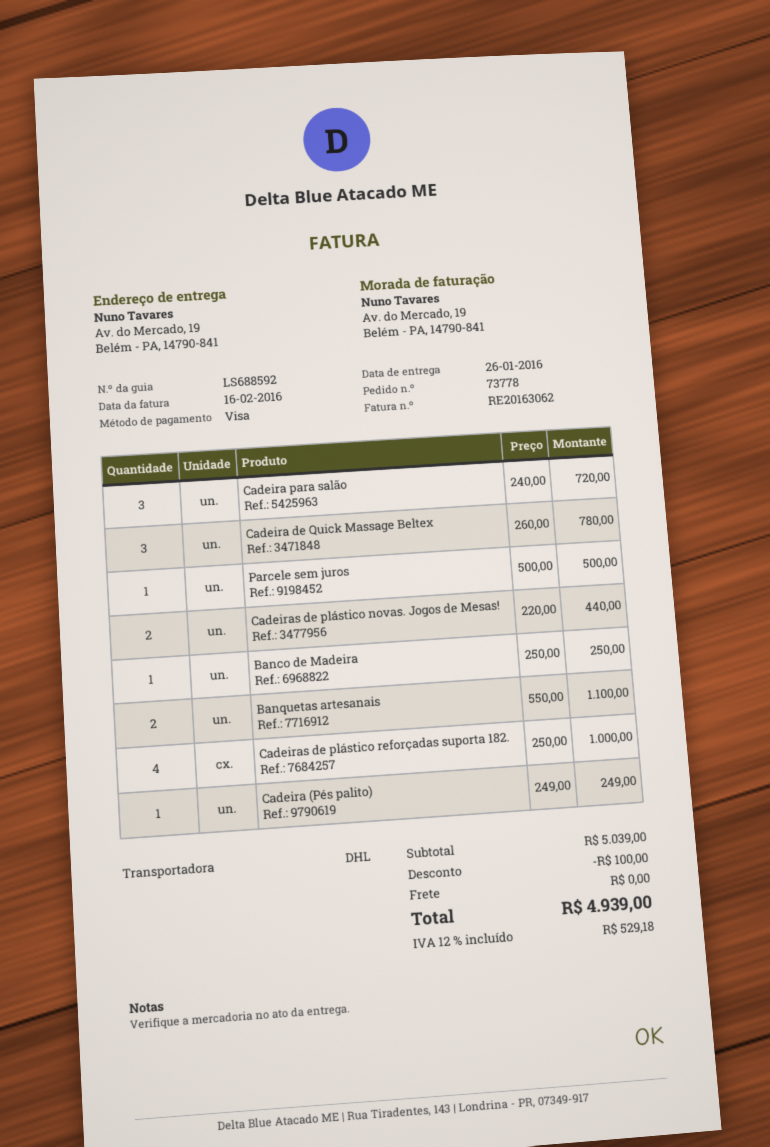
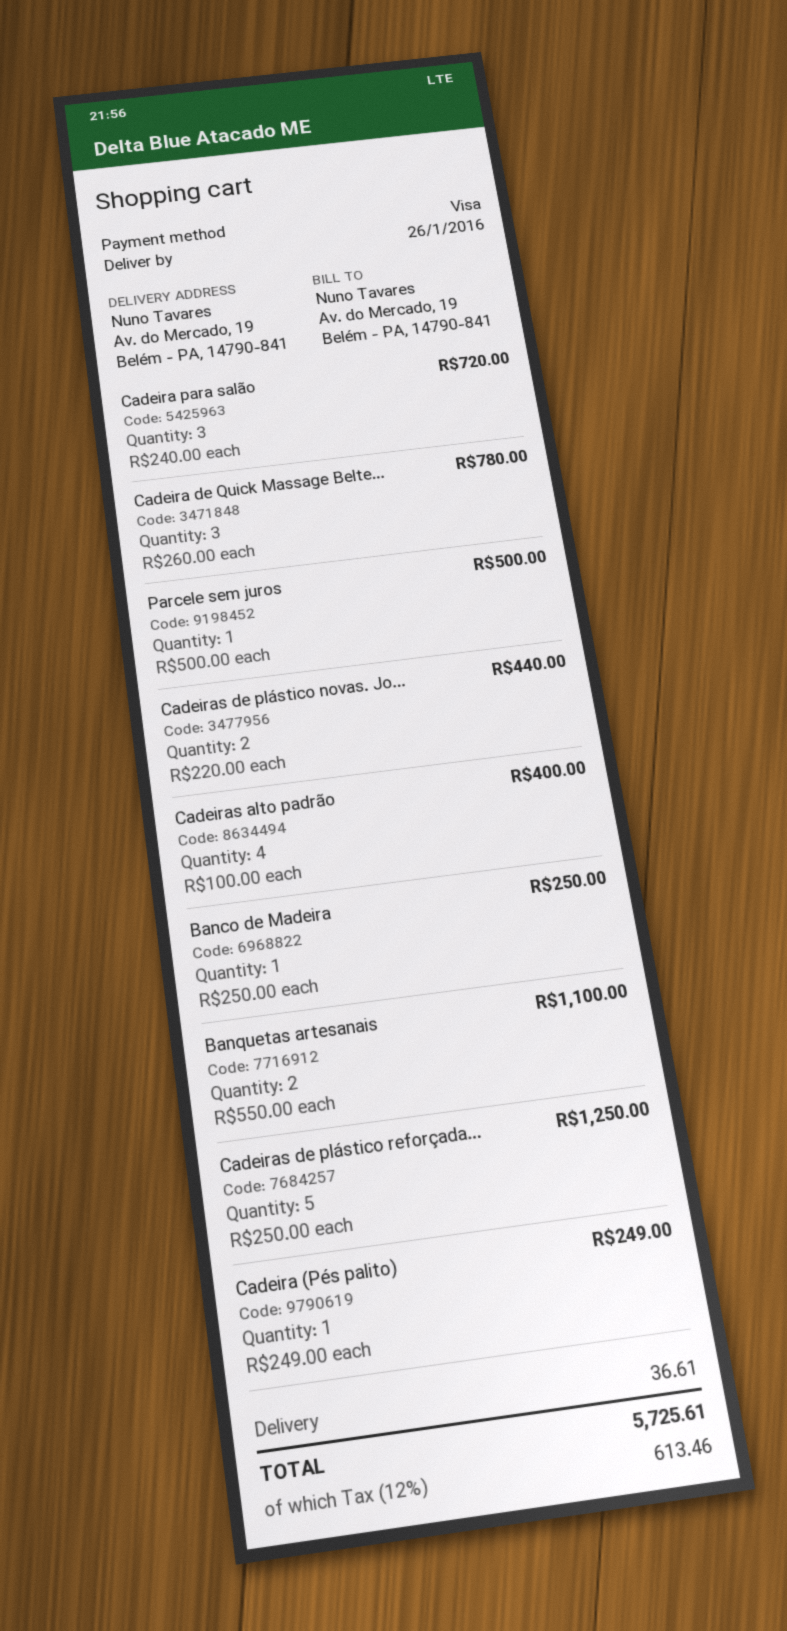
Cadeiras de plástico reforçadas suporta 182.: 4 x 250.00 = 1000.00 -> 5 x 250.00 = 1250.00
Cadeiras alto padrão: none -> 4 x 100.00 = 400.00
discount: 100.00 -> none
shipping: 0.00 -> 36.61
tax: 12% = 529.18 -> 12% = 613.46
total: 4939.00 -> 5725.61

